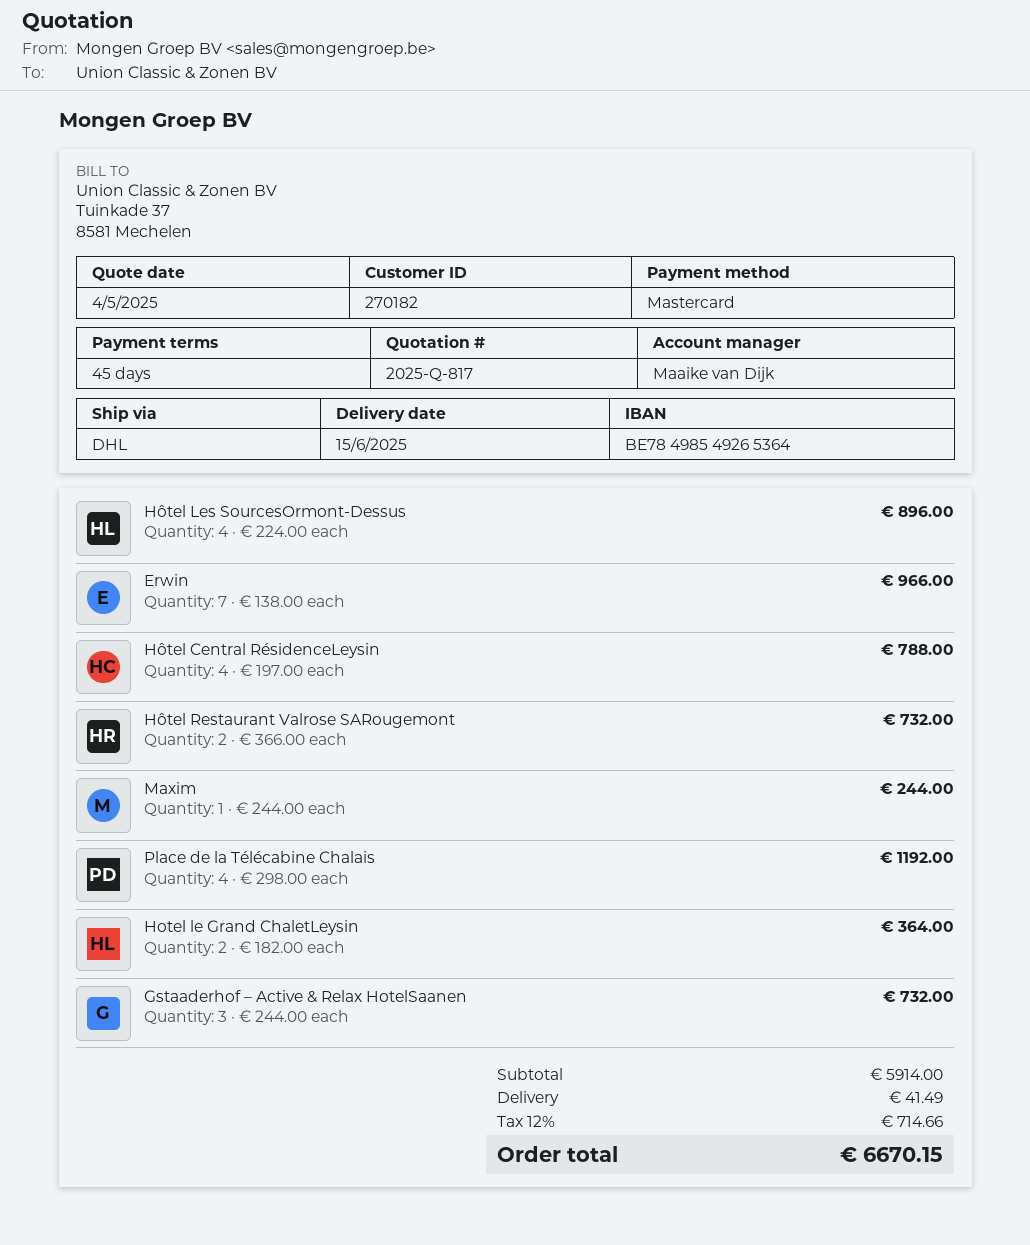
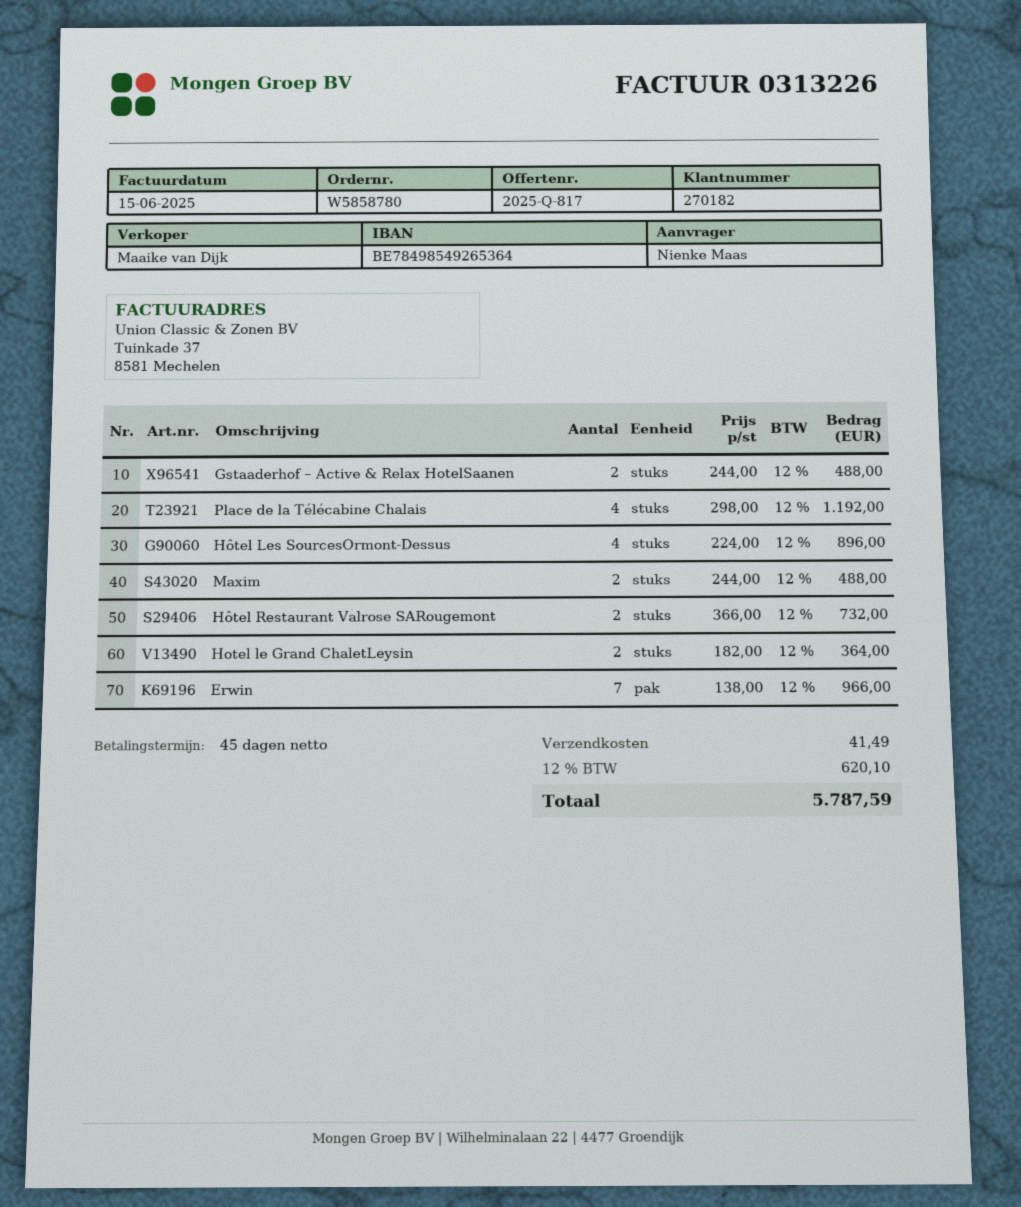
Hôtel Central RésidenceLeysin: 4 x 197.00 = 788.00 -> none
Maxim: 1 x 244.00 = 244.00 -> 2 x 244.00 = 488.00
Gstaaderhof – Active & Relax HotelSaanen: 3 x 244.00 = 732.00 -> 2 x 244.00 = 488.00
tax: 12% = 714.66 -> 12% = 620.10
total: 6670.15 -> 5787.59

